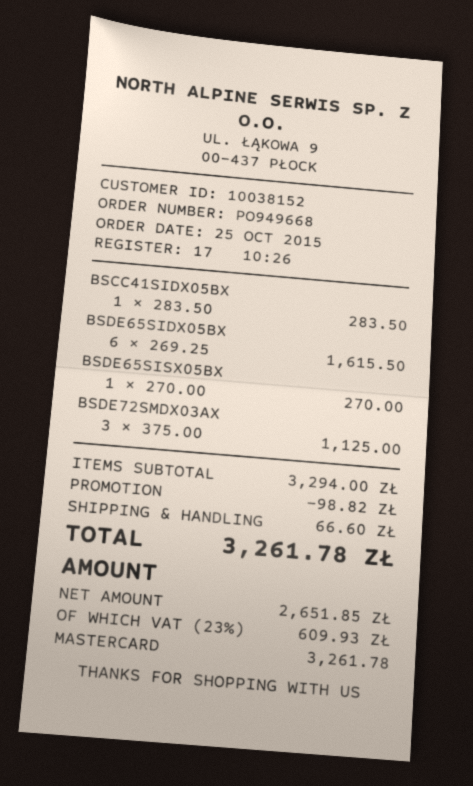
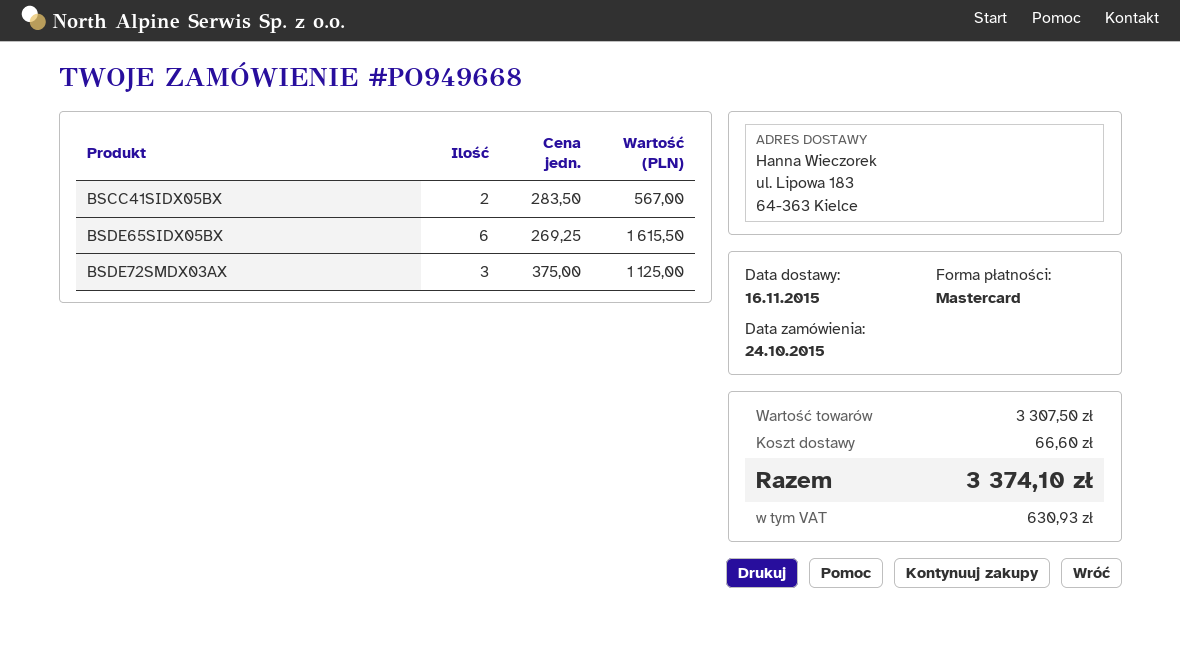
order date: 2015-10-25 -> 2015-10-24
BSCC41SIDX05BX: 1 x 283.50 = 283.50 -> 2 x 283.50 = 567.00
BSDE65SISX05BX: 1 x 270.00 = 270.00 -> none
subtotal: 3294.00 -> 3307.50
discount: 98.82 -> none
tax: 609.93 -> 630.93
total: 3261.78 -> 3374.10

